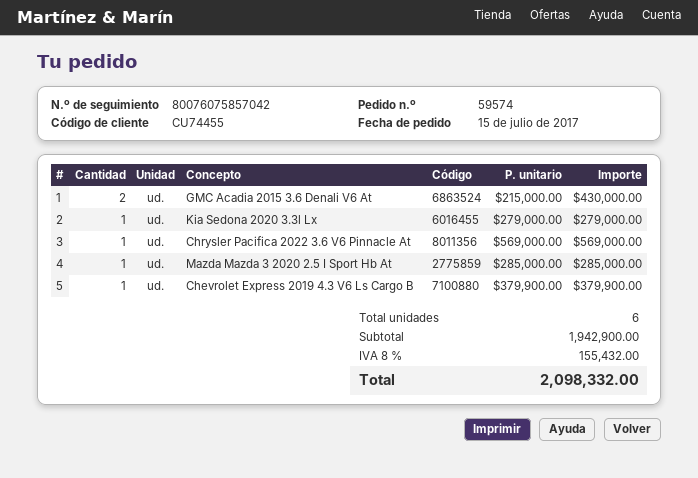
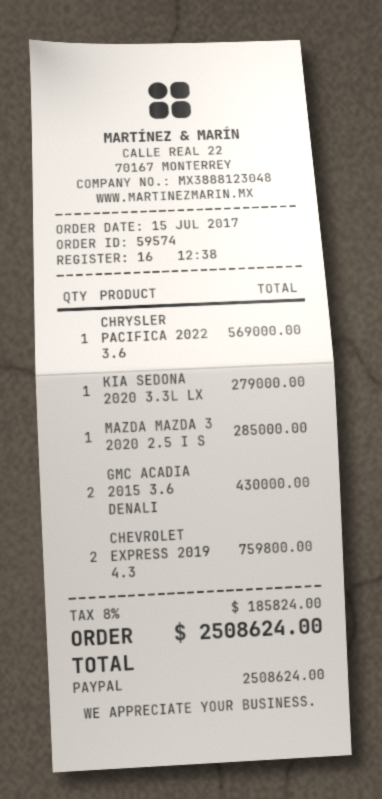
Chevrolet Express 2019 4.3 V6 Ls Cargo B: 1 for 379900.00 -> 2 for 759800.00
tax: 8% = 155432.00 -> 8% = 185824.00
total: 2098332.00 -> 2508624.00

